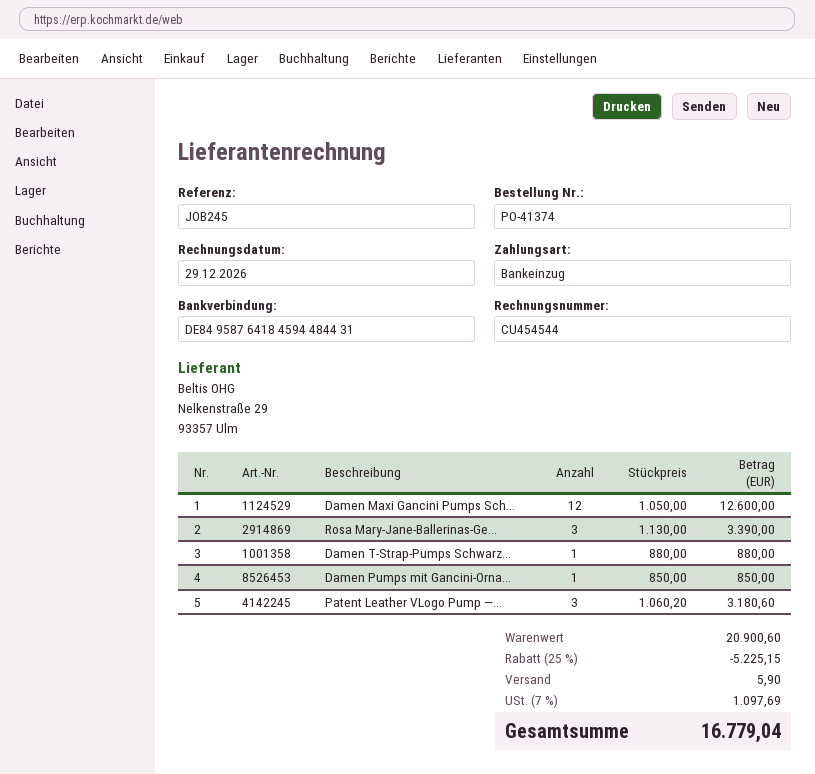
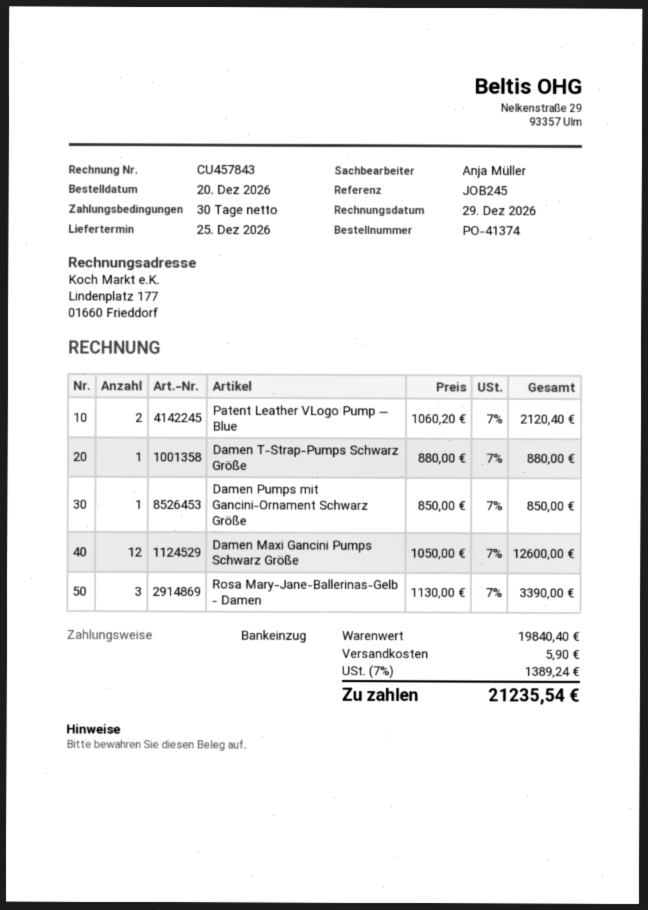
invoice number: CU454544 -> CU457843
Patent Leather VLogo Pump —...: 3 x 1060.20 = 3180.60 -> 2 x 1060.20 = 2120.40
subtotal: 20900.60 -> 19840.40
discount: 25% = 5225.15 -> none
tax: 7% = 1097.69 -> 7% = 1389.24
total: 16779.04 -> 21235.54

